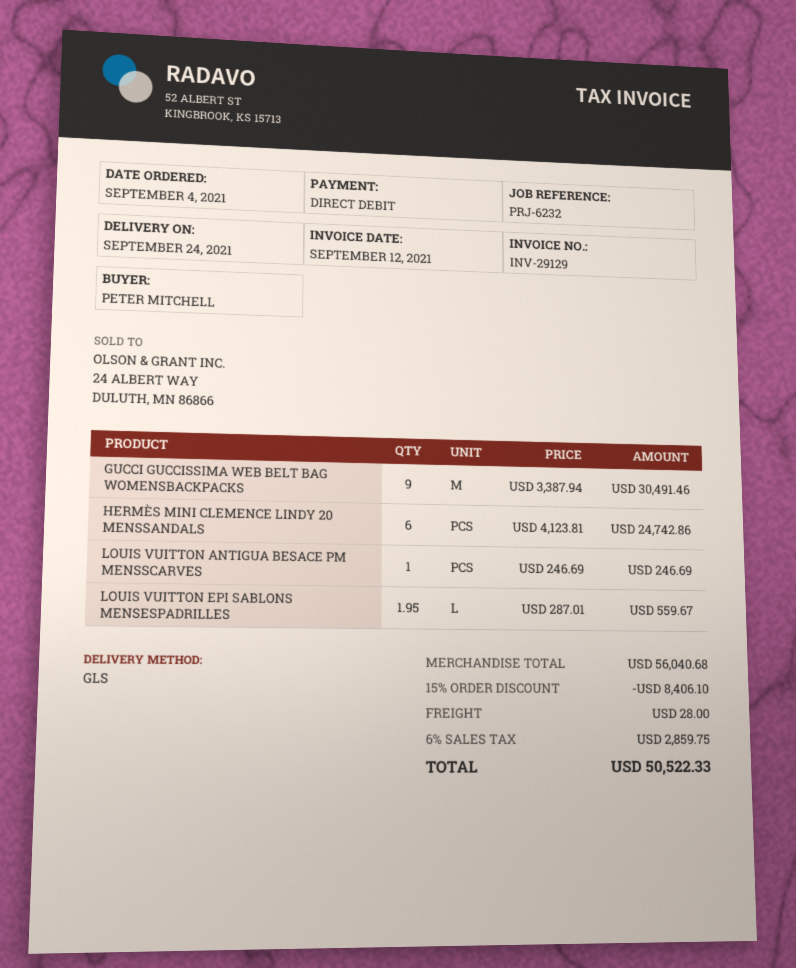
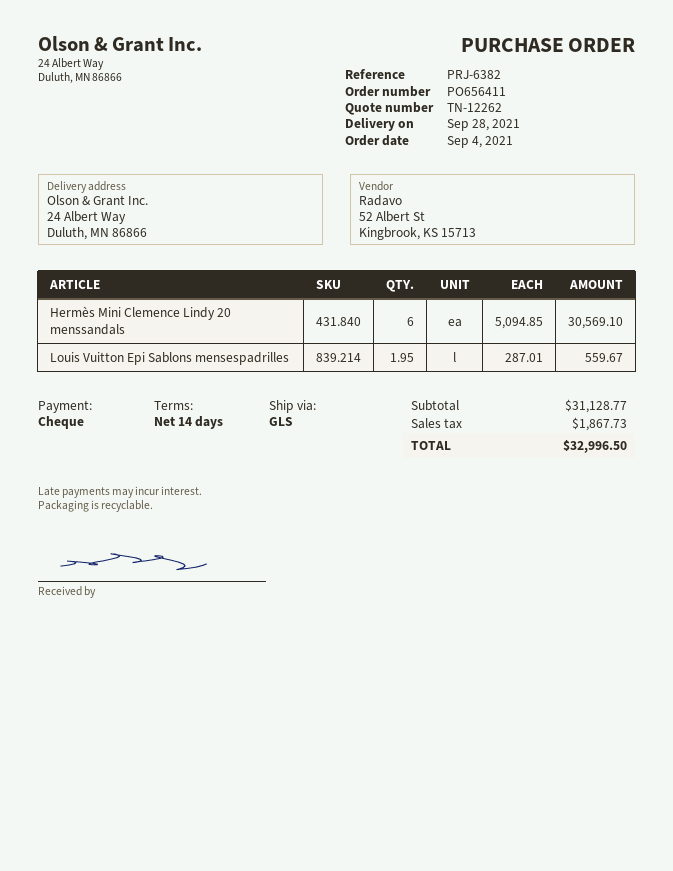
delivery date: 2021-09-24 -> 2021-09-28
reference: PRJ-6232 -> PRJ-6382
payment method: direct debit -> cheque
GUCCI GUCCISSIMA WEB BELT BAG WOMENSBACKPACKS: 9 x 3387.94 = 30491.46 -> none
HERMÈS MINI CLEMENCE LINDY 20 MENSSANDALS: 6 x 4123.81 = 24742.86 -> 6 x 5094.85 = 30569.10
LOUIS VUITTON ANTIGUA BESACE PM MENSSCARVES: 1 x 246.69 = 246.69 -> none
subtotal: 56040.68 -> 31128.77
discount: 15% = 8406.10 -> none
shipping: 28.00 -> none
tax: 2859.75 -> 1867.73
total: 50522.33 -> 32996.50

